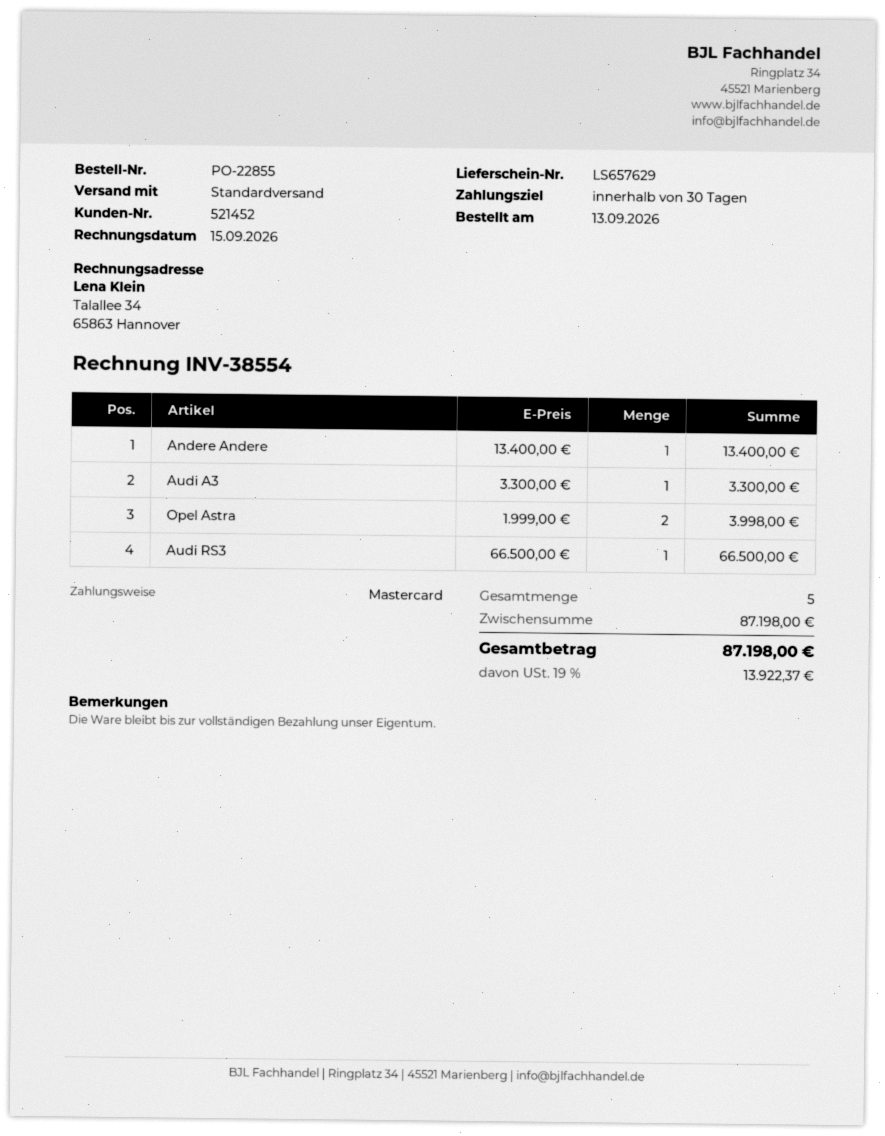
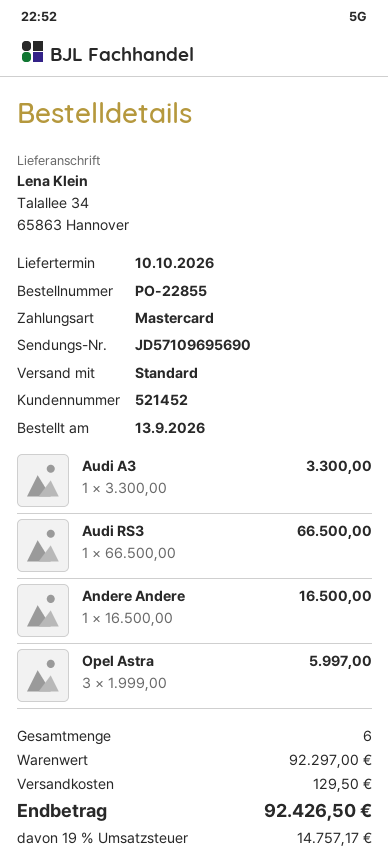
Andere Andere: 1 x 13400.00 = 13400.00 -> 1 x 16500.00 = 16500.00
Opel Astra: 2 x 1999.00 = 3998.00 -> 3 x 1999.00 = 5997.00
total quantity: 5 -> 6
subtotal: 87198.00 -> 92297.00
shipping: none -> 129.50
tax: 19% = 13922.37 -> 19% = 14757.17
total: 87198.00 -> 92426.50

